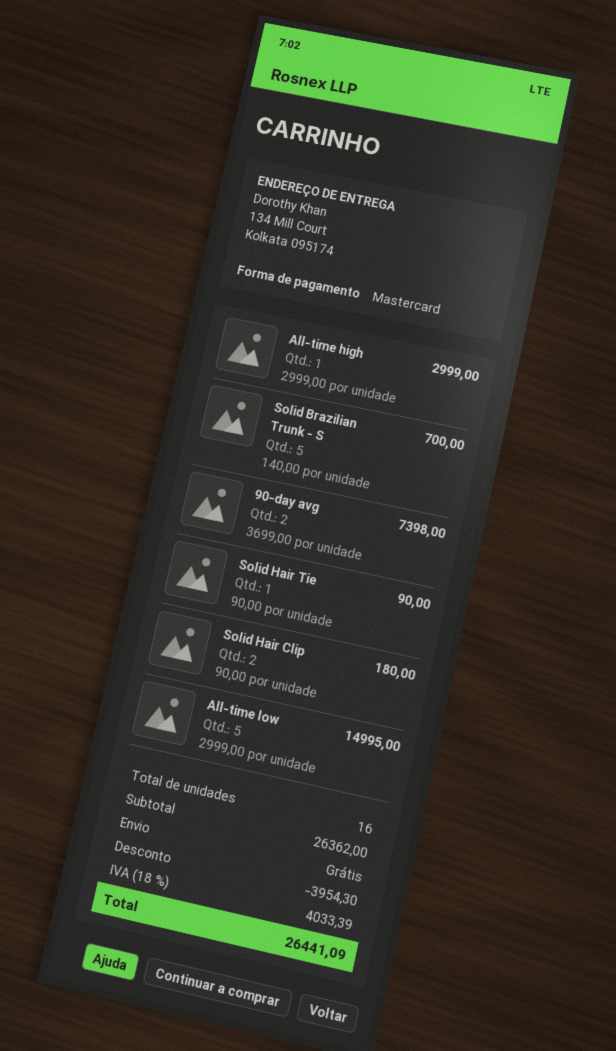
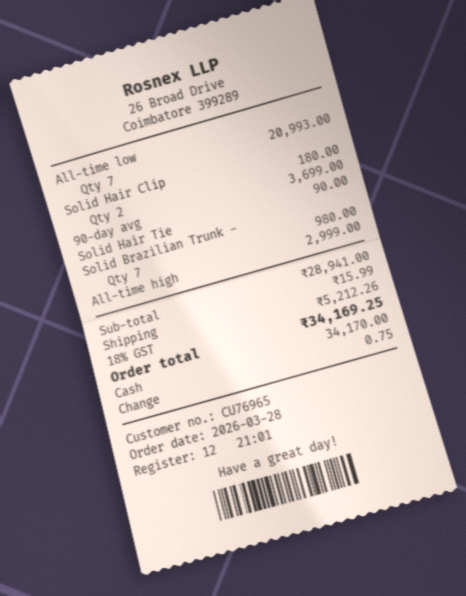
payment method: Mastercard -> cash
Solid Brazilian Trunk - S: 5 for 700.00 -> 7 for 980.00
90-day avg: 2 for 7398.00 -> 1 for 3699.00
All-time low: 5 for 14995.00 -> 7 for 20993.00
subtotal: 26362.00 -> 28941.00
discount: 3954.30 -> none
shipping: 0.00 -> 15.99
tax: 18% = 4033.39 -> 18% = 5212.26
total: 26441.09 -> 34169.25

